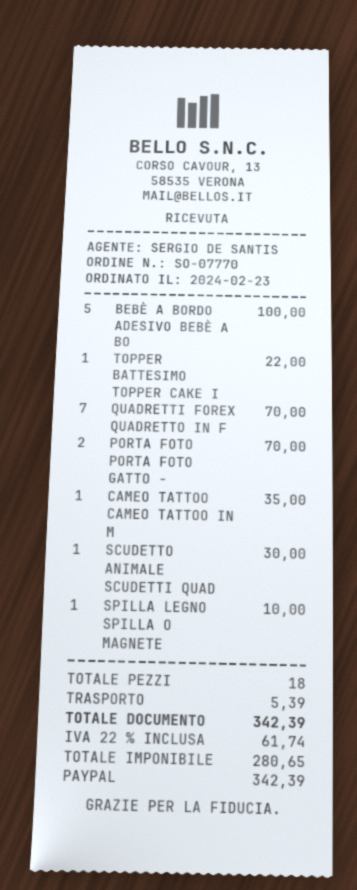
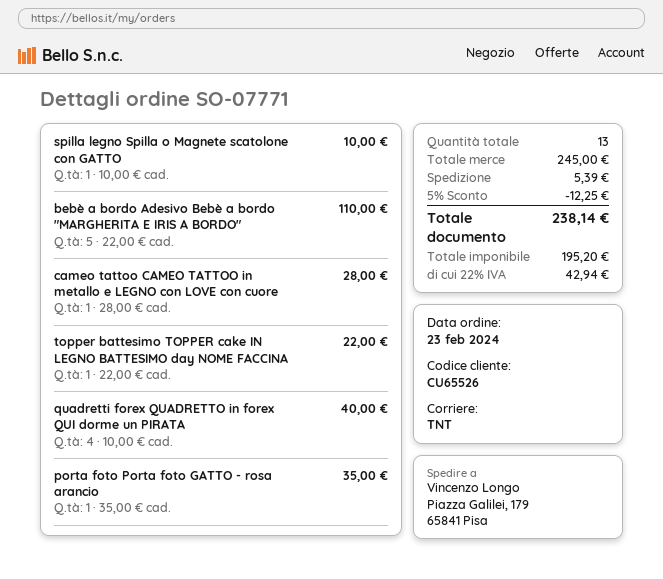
order number: SO-07770 -> SO-07771
BEBÈ A BORDO ADESIVO BEBÈ A BO: 5 for 100.00 -> 5 for 110.00
QUADRETTI FOREX QUADRETTO IN F: 7 for 70.00 -> 4 for 40.00
PORTA FOTO PORTA FOTO GATTO -: 2 for 70.00 -> 1 for 35.00
CAMEO TATTOO CAMEO TATTOO IN M: 1 for 35.00 -> 1 for 28.00
SCUDETTO ANIMALE SCUDETTI QUAD: 1 for 30.00 -> none
total quantity: 18 -> 13
discount: none -> 5% = 12.25
net: 280.65 -> 195.20
tax: 22% = 61.74 -> 22% = 42.94
total: 342.39 -> 238.14

